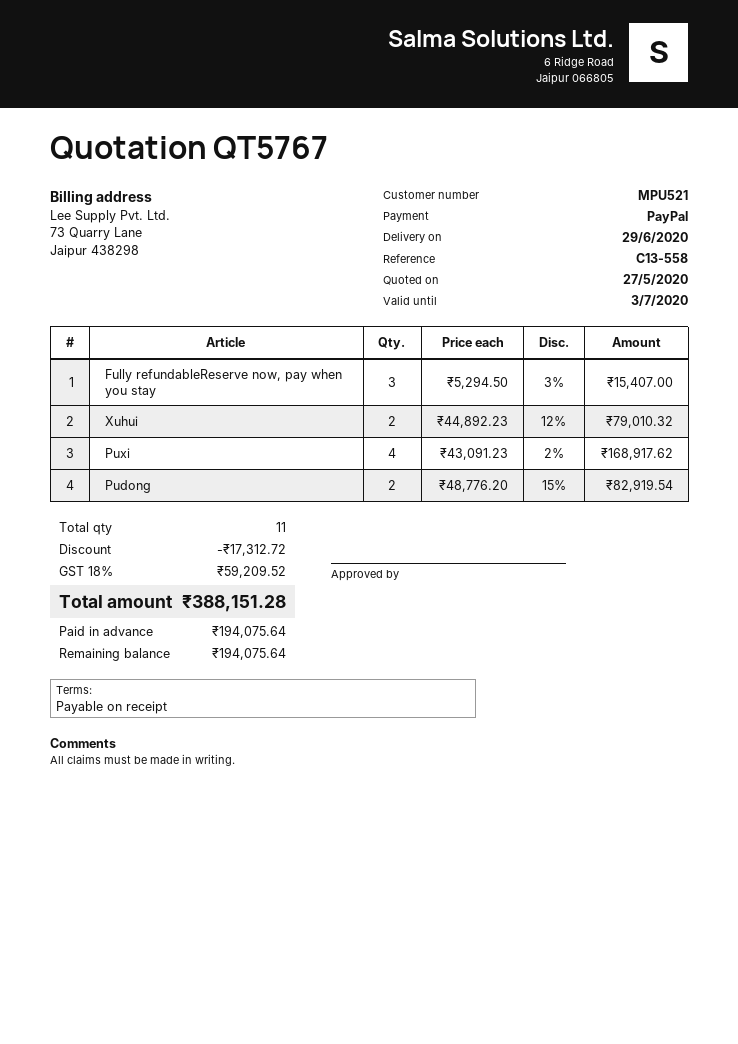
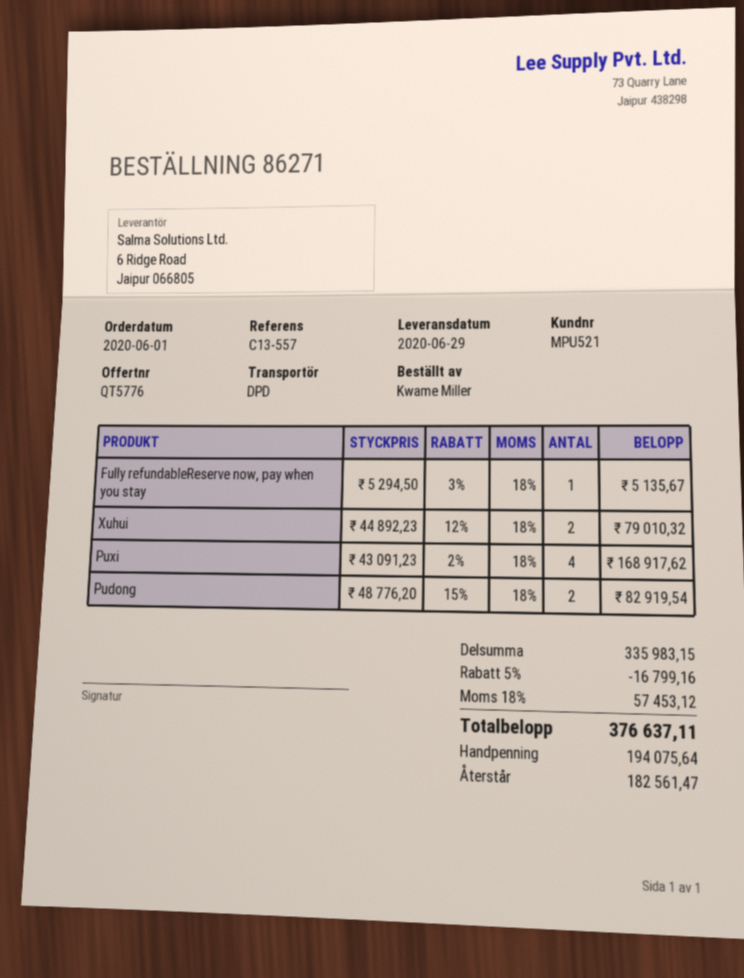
quote number: QT5767 -> QT5776
reference: C13-558 -> C13-557
Fully refundableReserve now, pay when you stay: 3 x 5294.50 - 3% = 15407.00 -> 1 x 5294.50 - 3% = 5135.67
discount: 17312.72 -> 16799.16
tax: 18% = 59209.52 -> 18% = 57453.12
total: 388151.28 -> 376637.11
balance: 194075.64 -> 182561.47

